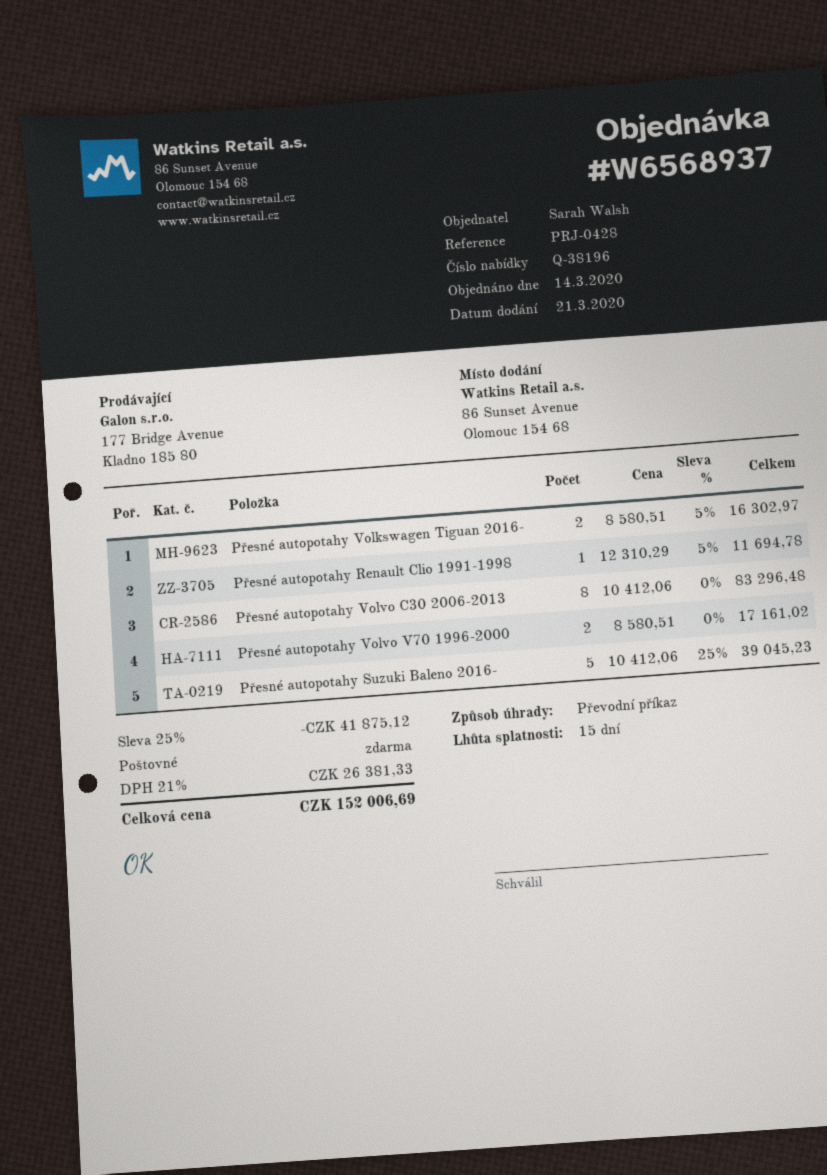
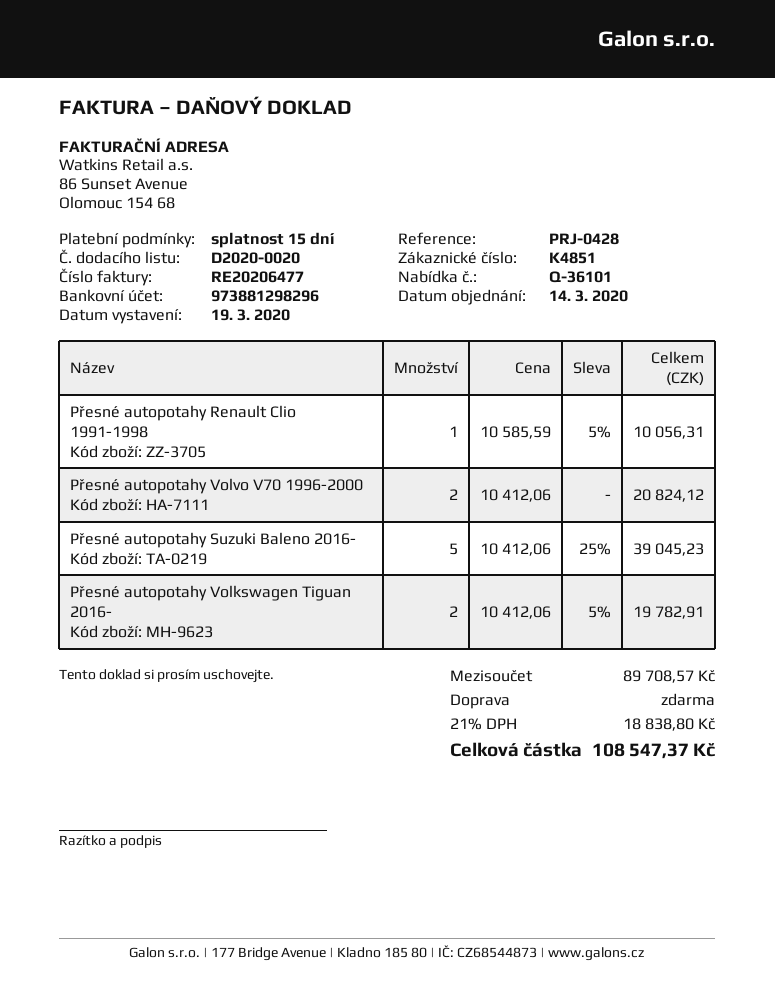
quote number: Q-38196 -> Q-36101
Přesné autopotahy Volkswagen Tiguan 2016-: 2 x 8580.51 - 5% = 16302.97 -> 2 x 10412.06 - 5% = 19782.91
Přesné autopotahy Renault Clio 1991-1998: 1 x 12310.29 - 5% = 11694.78 -> 1 x 10585.59 - 5% = 10056.31
Přesné autopotahy Volvo C30 2006-2013: 8 x 10412.06 = 83296.48 -> none
Přesné autopotahy Volvo V70 1996-2000: 2 x 8580.51 = 17161.02 -> 2 x 10412.06 = 20824.12
discount: 25% = 41875.12 -> none
tax: 21% = 26381.33 -> 21% = 18838.80
total: 152006.69 -> 108547.37

